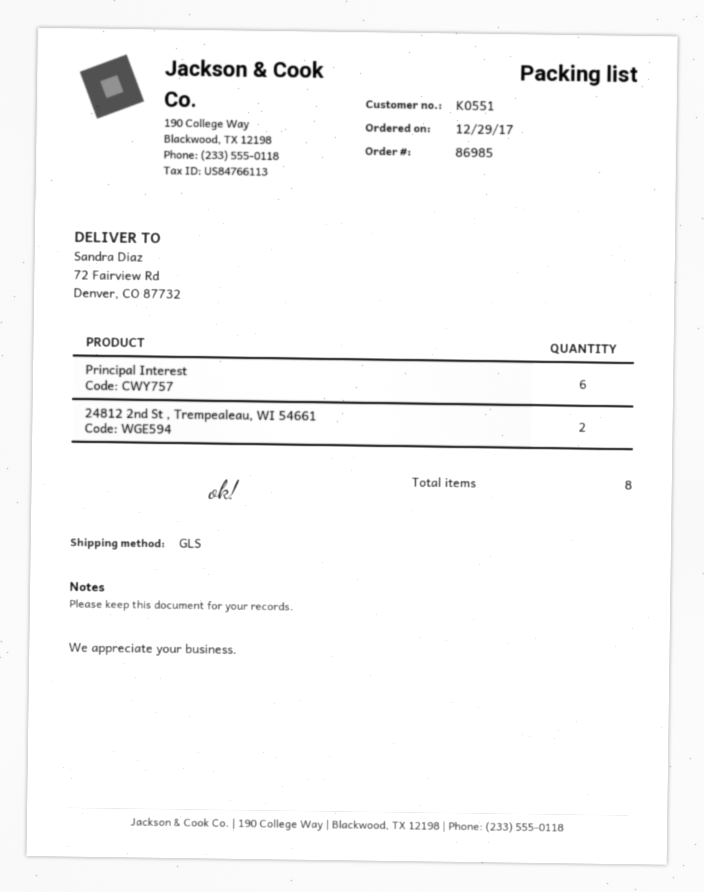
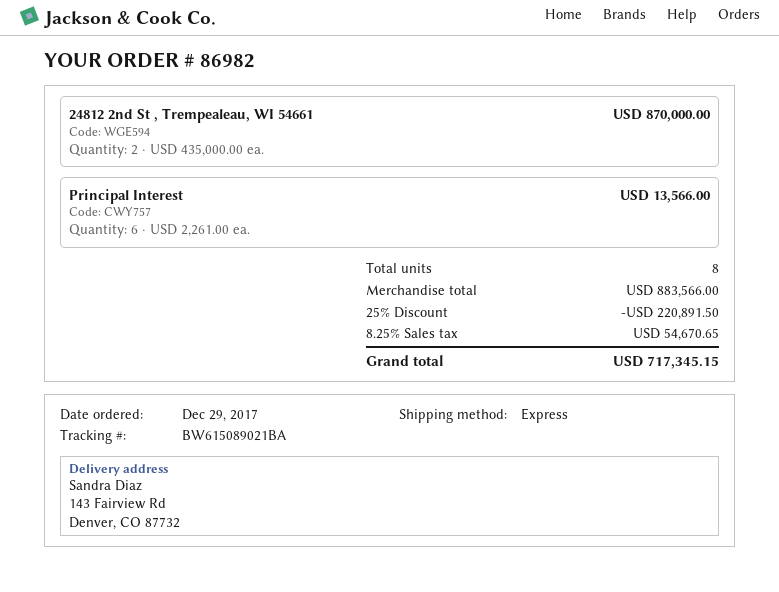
order number: 86985 -> 86982
shipping method: GLS -> express
ship to: 72 Fairview Rd, Denver, CO 87732 -> 143 Fairview Rd, Denver, CO 87732

